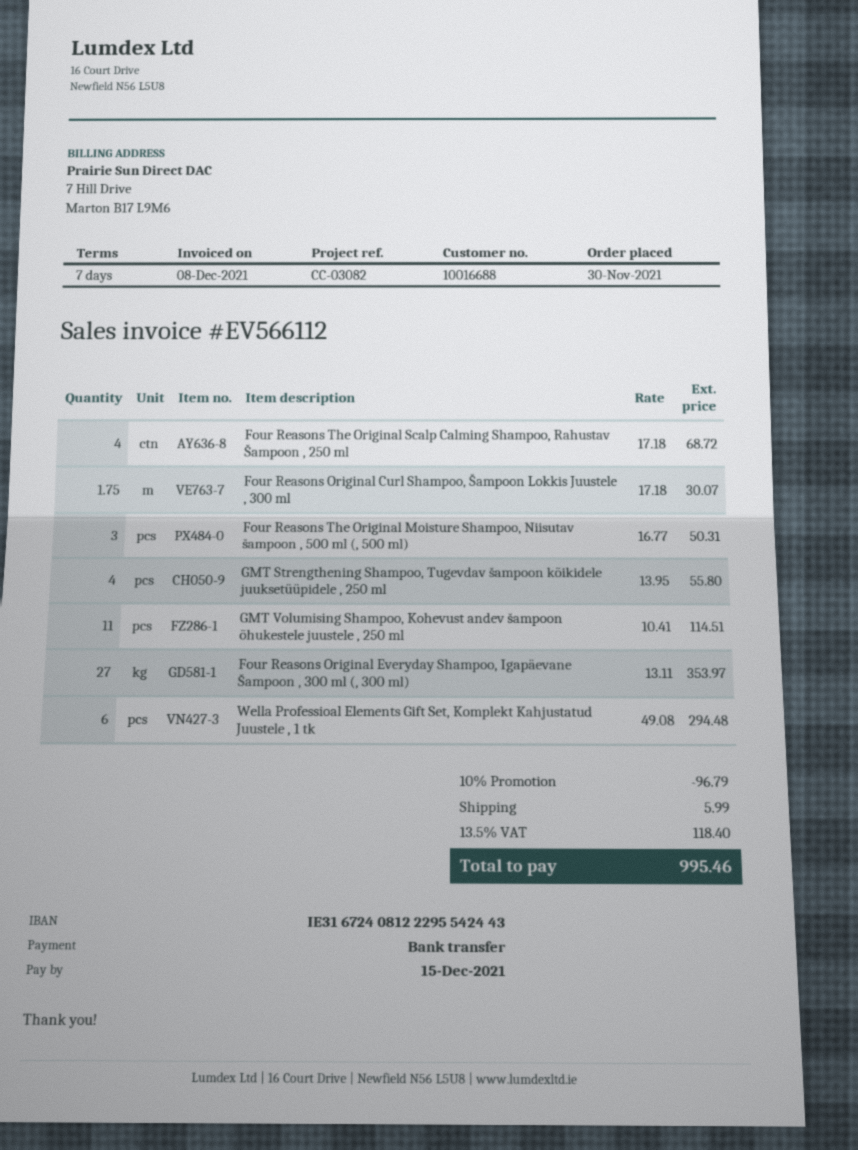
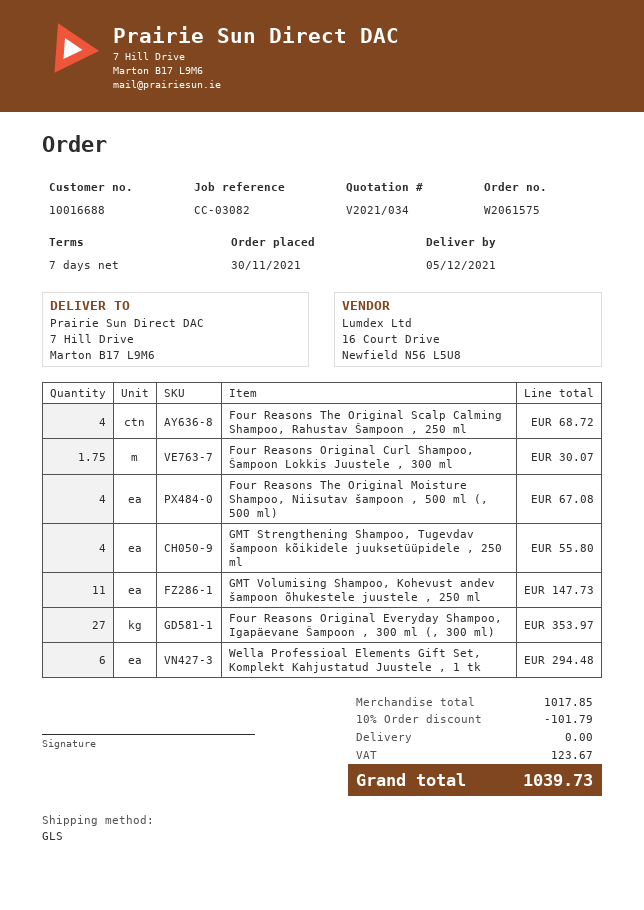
Four Reasons The Original Moisture Shampoo, Niisutav šampoon , 500 ml (, 500 ml): 3 for 50.31 -> 4 for 67.08
GMT Volumising Shampoo, Kohevust andev šampoon õhukestele juustele , 250 ml: 11 for 114.51 -> 11 for 147.73
discount: 10% = 96.79 -> 10% = 101.79
shipping: 5.99 -> 0.00
tax: 118.40 -> 123.67
total: 995.46 -> 1039.73

